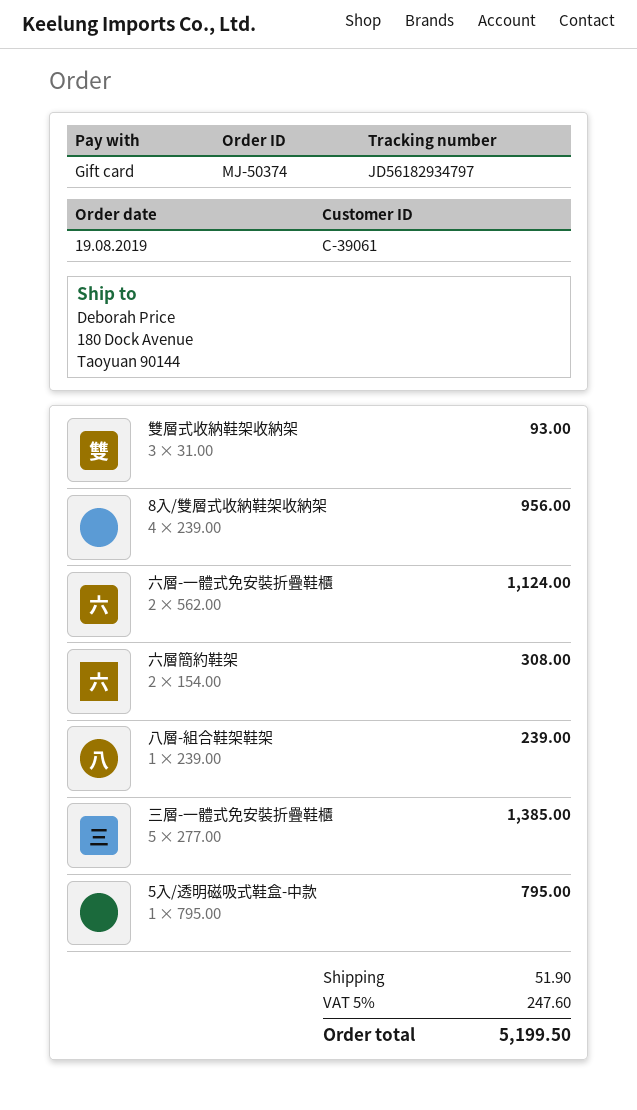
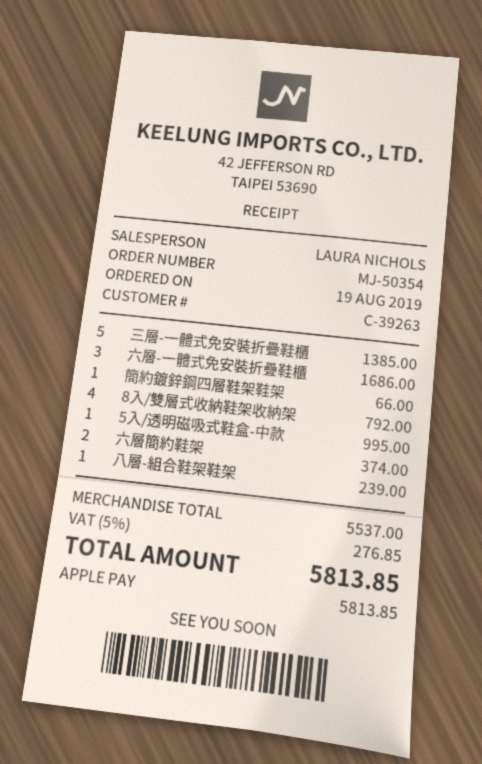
order number: MJ-50374 -> MJ-50354
customer number: C-39061 -> C-39263
payment method: gift card -> Apple Pay
雙層式收納鞋架收納架: 3 for 93.00 -> none
8入/雙層式收納鞋架收納架: 4 for 956.00 -> 4 for 792.00
六層-一體式免安裝折疊鞋櫃: 2 for 1124.00 -> 3 for 1686.00
六層簡約鞋架: 2 for 308.00 -> 2 for 374.00
5入/透明磁吸式鞋盒-中款: 1 for 795.00 -> 1 for 995.00
簡約鍍鋅鋼四層鞋架鞋架: none -> 1 for 66.00
shipping: 51.90 -> none
tax: 5% = 247.60 -> 5% = 276.85
total: 5199.50 -> 5813.85

